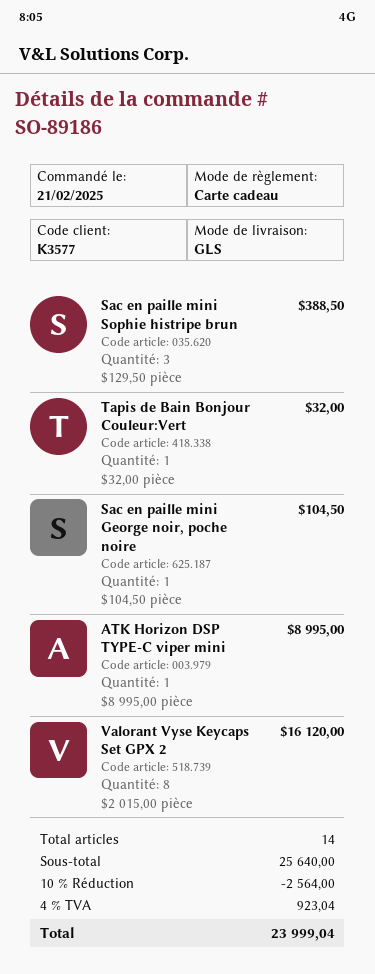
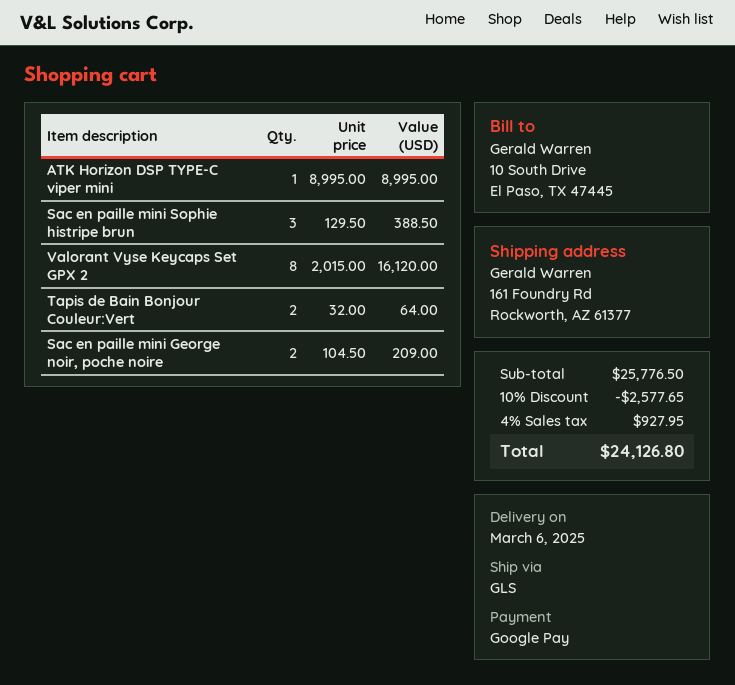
payment method: gift card -> Google Pay
Tapis de Bain Bonjour Couleur:Vert: 1 x 32.00 = 32.00 -> 2 x 32.00 = 64.00
Sac en paille mini George noir, poche noire: 1 x 104.50 = 104.50 -> 2 x 104.50 = 209.00
subtotal: 25640.00 -> 25776.50
discount: 10% = 2564.00 -> 10% = 2577.65
tax: 4% = 923.04 -> 4% = 927.95
total: 23999.04 -> 24126.80

